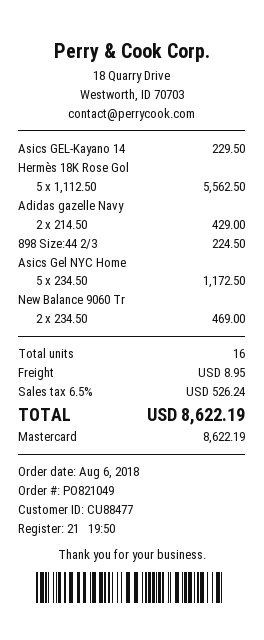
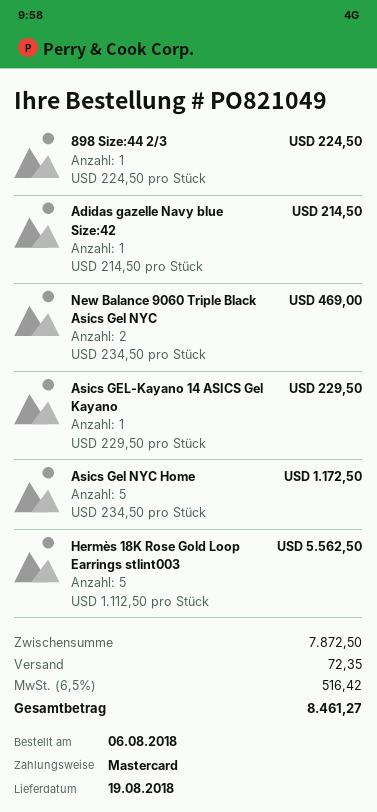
Adidas gazelle Navy: 2 x 214.50 = 429.00 -> 1 x 214.50 = 214.50
shipping: 8.95 -> 72.35
tax: 6.5% = 526.24 -> 6.5% = 516.42
total: 8622.19 -> 8461.27

